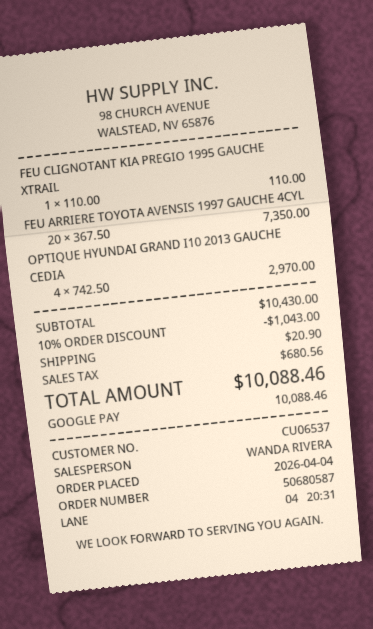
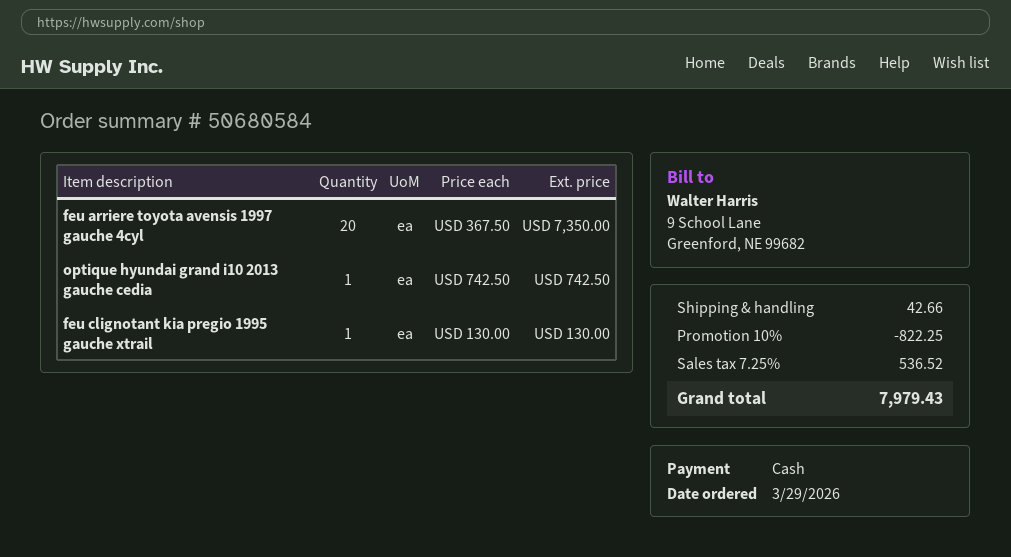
order number: 50680587 -> 50680584
order date: 2026-04-04 -> 2026-03-29
payment method: Google Pay -> cash
FEU CLIGNOTANT KIA PREGIO 1995 GAUCHE XTRAIL: 1 x 110.00 = 110.00 -> 1 x 130.00 = 130.00
OPTIQUE HYUNDAI GRAND I10 2013 GAUCHE CEDIA: 4 x 742.50 = 2970.00 -> 1 x 742.50 = 742.50
discount: 10% = 1043.00 -> 10% = 822.25
shipping: 20.90 -> 42.66
tax: 680.56 -> 536.52
total: 10088.46 -> 7979.43

